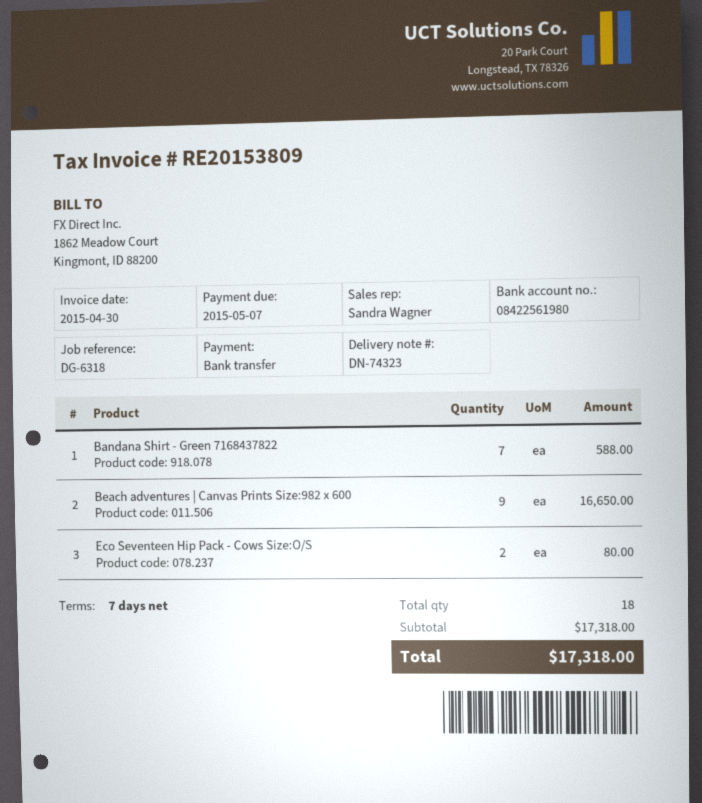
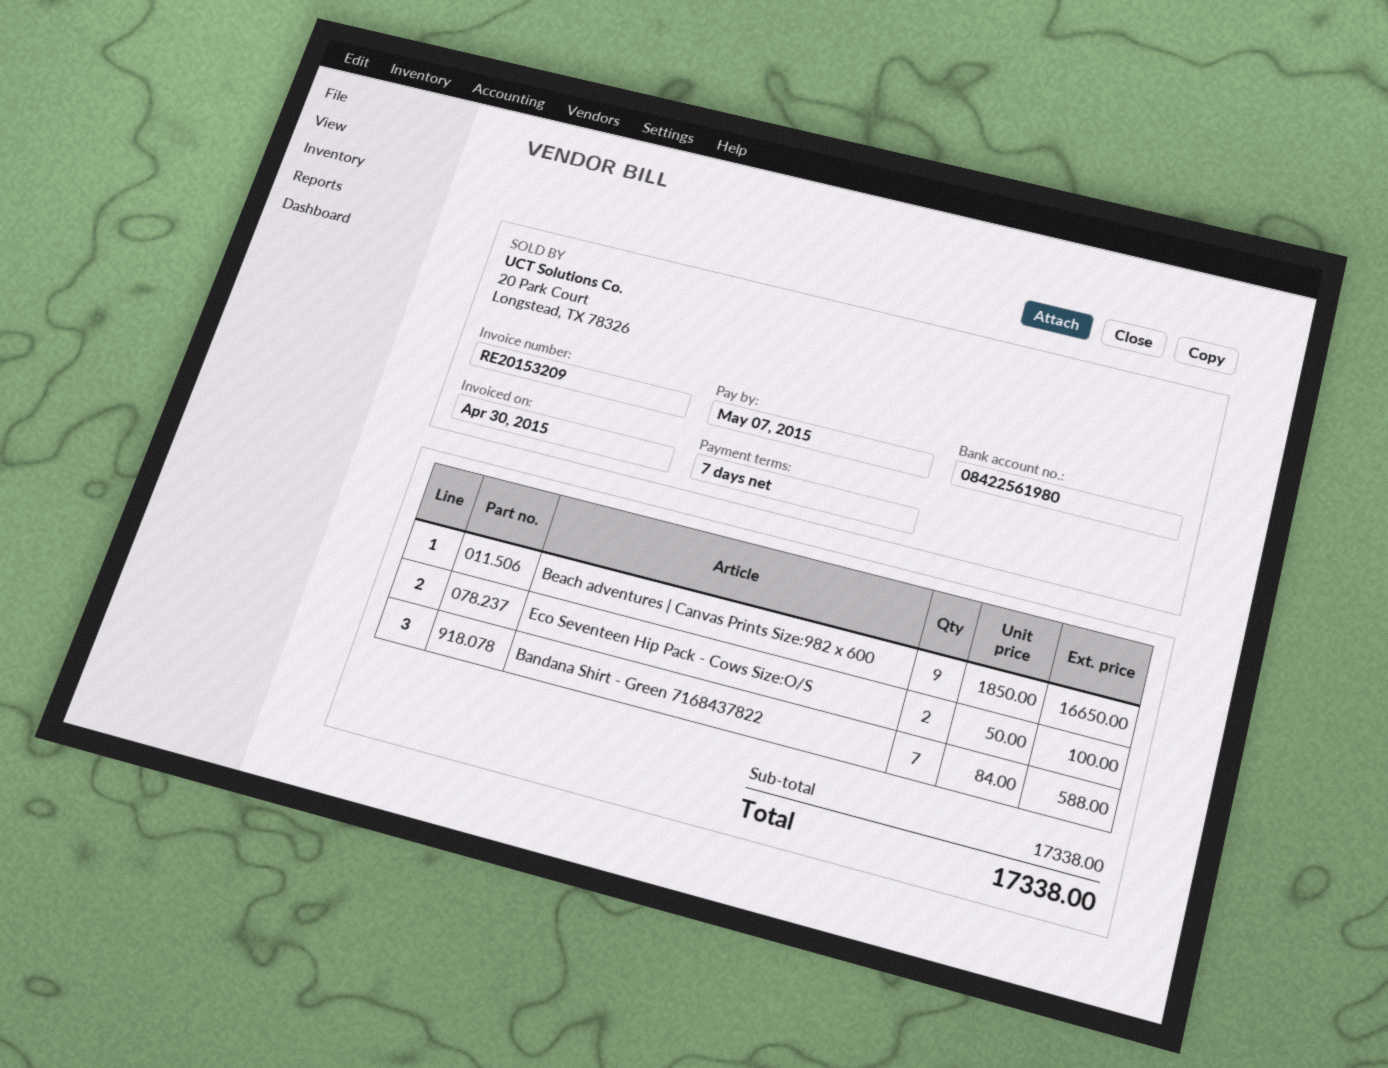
invoice number: RE20153809 -> RE20153209
Eco Seventeen Hip Pack - Cows Size:O/S: 2 for 80.00 -> 2 for 100.00
subtotal: 17318.00 -> 17338.00
total: 17318.00 -> 17338.00

